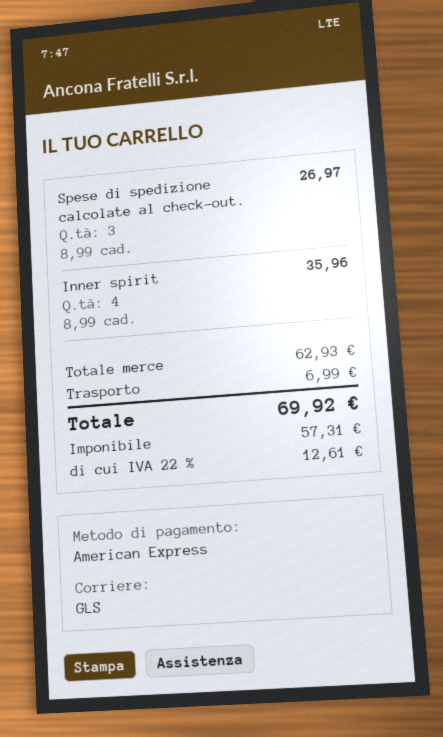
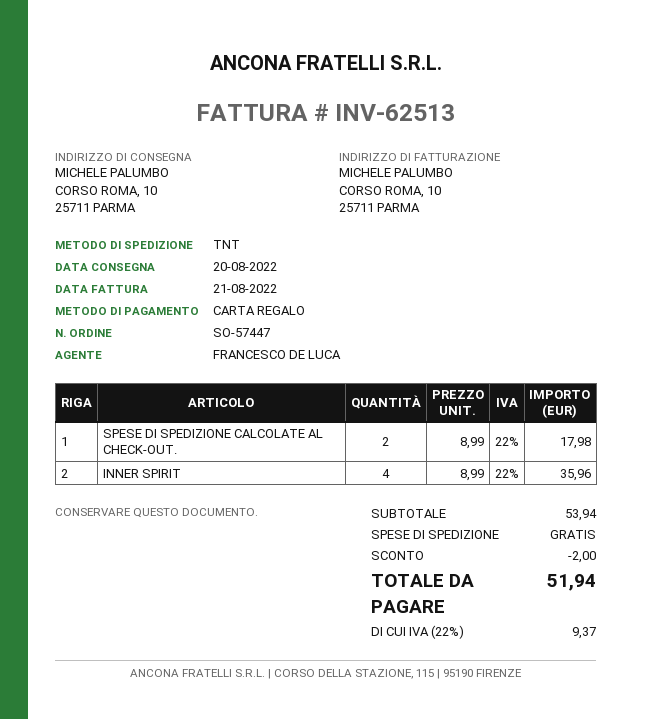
payment method: American Express -> gift card
shipping method: GLS -> TNT
Spese di spedizione calcolate al check-out.: 3 x 8.99 = 26.97 -> 2 x 8.99 = 17.98
subtotal: 62.93 -> 53.94
discount: none -> 2.00
shipping: 6.99 -> 0.00
tax: 22% = 12.61 -> 22% = 9.37
total: 69.92 -> 51.94

